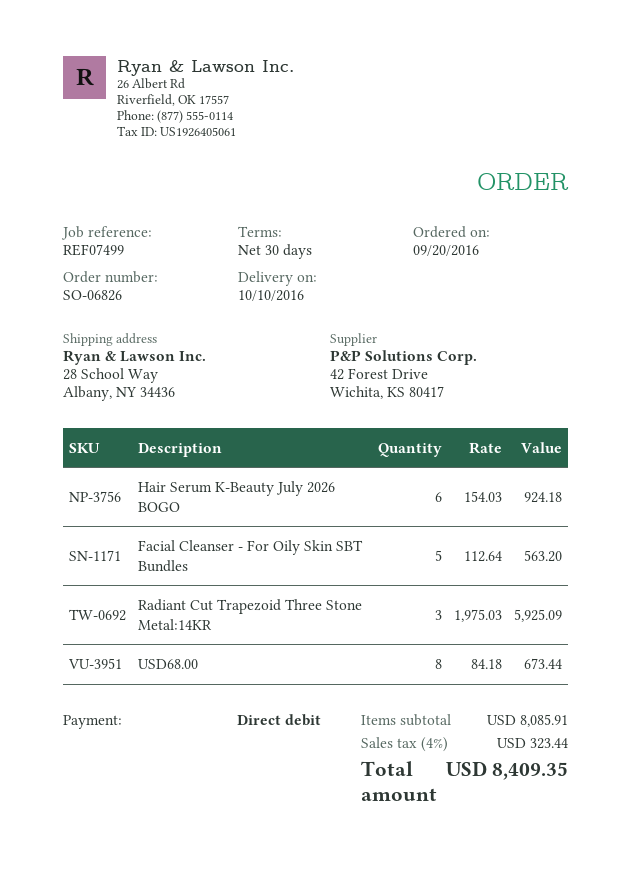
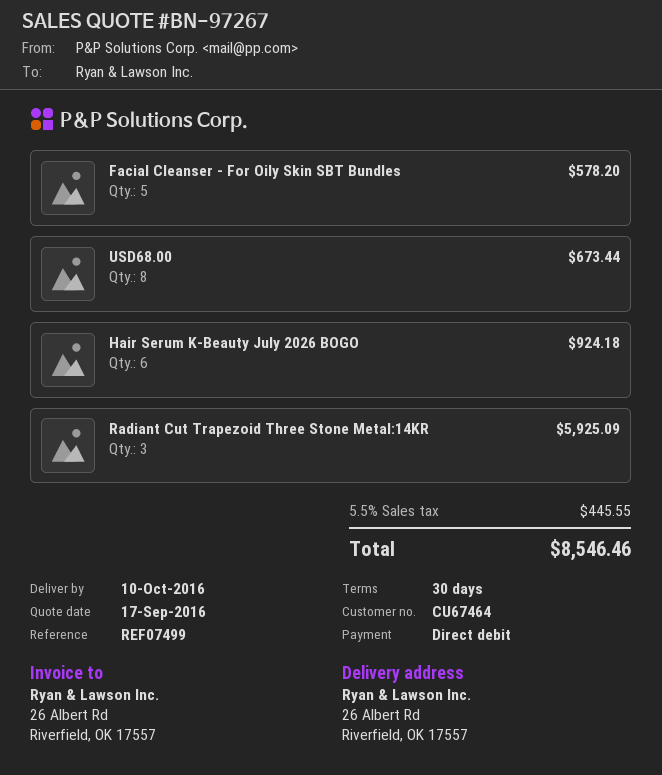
ship to: 28 School Way, Albany, NY 34436 -> 26 Albert Rd, Riverfield, OK 17557
Facial Cleanser - For Oily Skin SBT Bundles: 5 for 563.20 -> 5 for 578.20
tax: 4% = 323.44 -> 5.5% = 445.55
total: 8409.35 -> 8546.46

